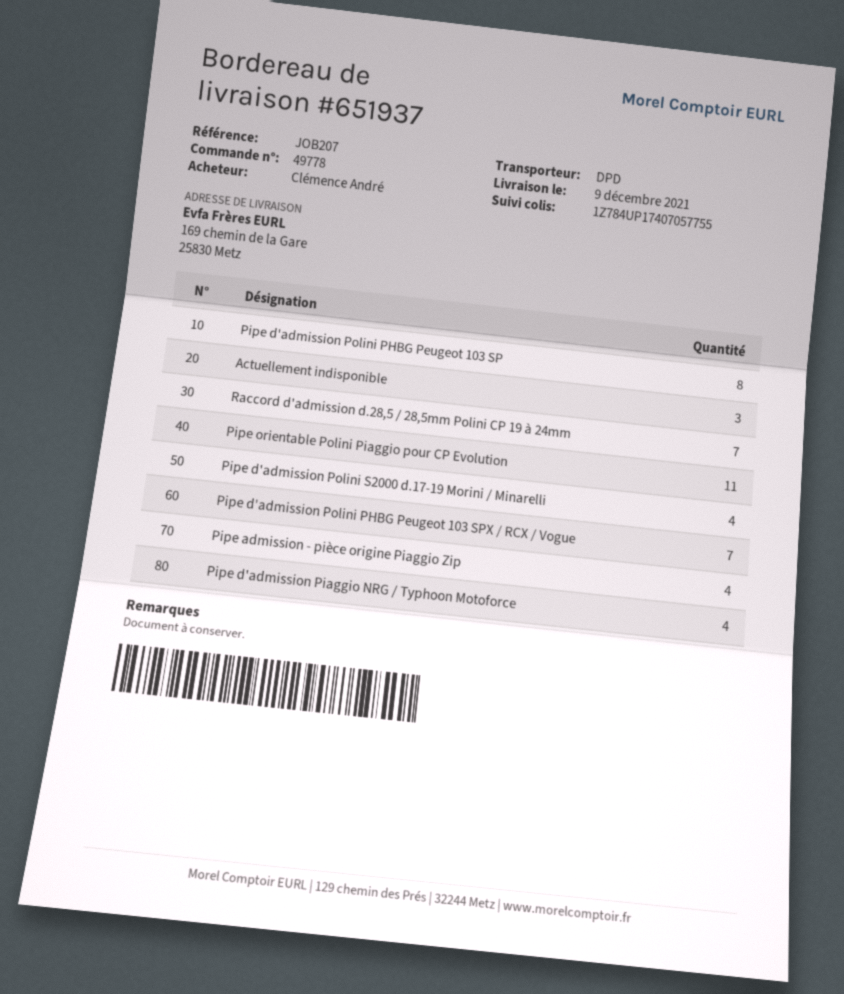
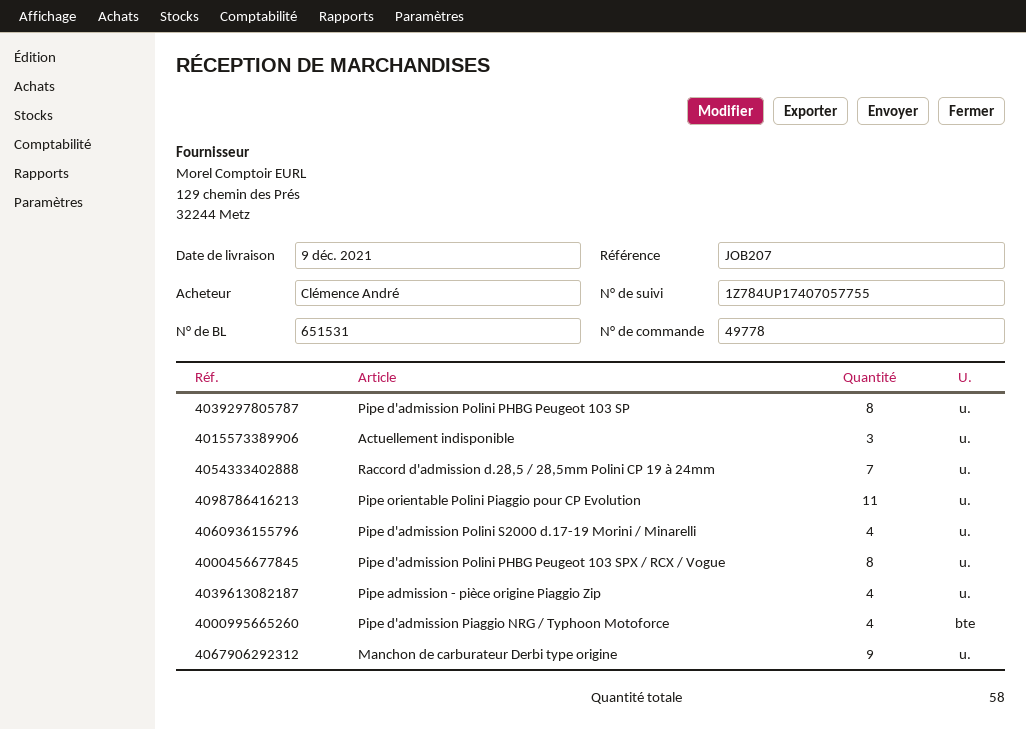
delivery note number: 651937 -> 651531
Pipe d'admission Polini PHBG Peugeot 103 SPX / RCX / Vogue: 7 -> 8
Manchon de carburateur Derbi type origine: none -> 9

